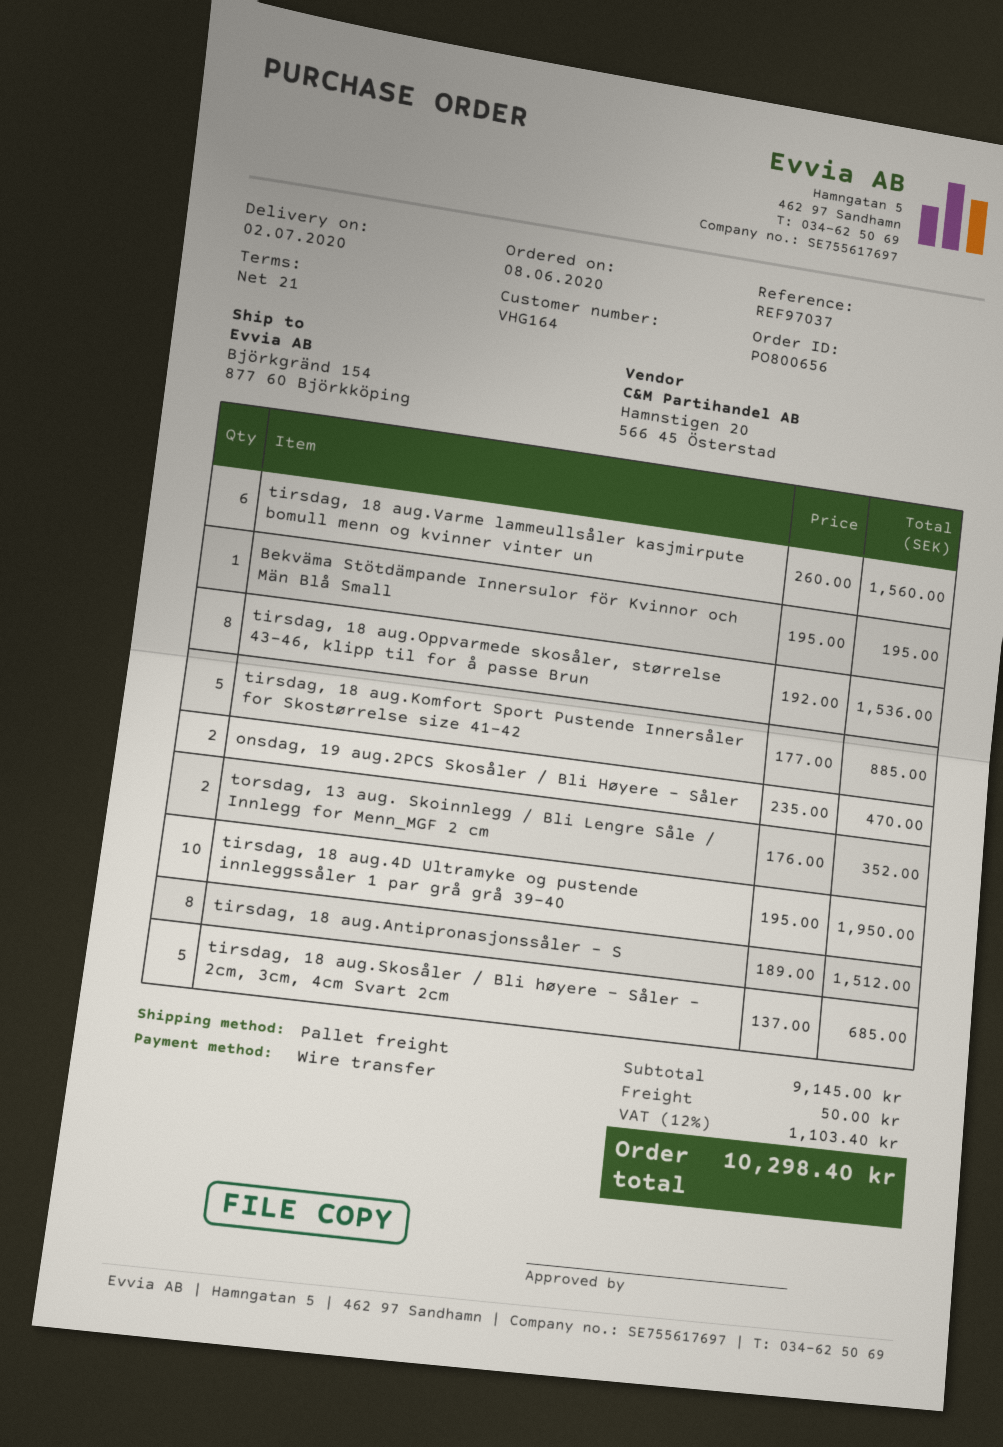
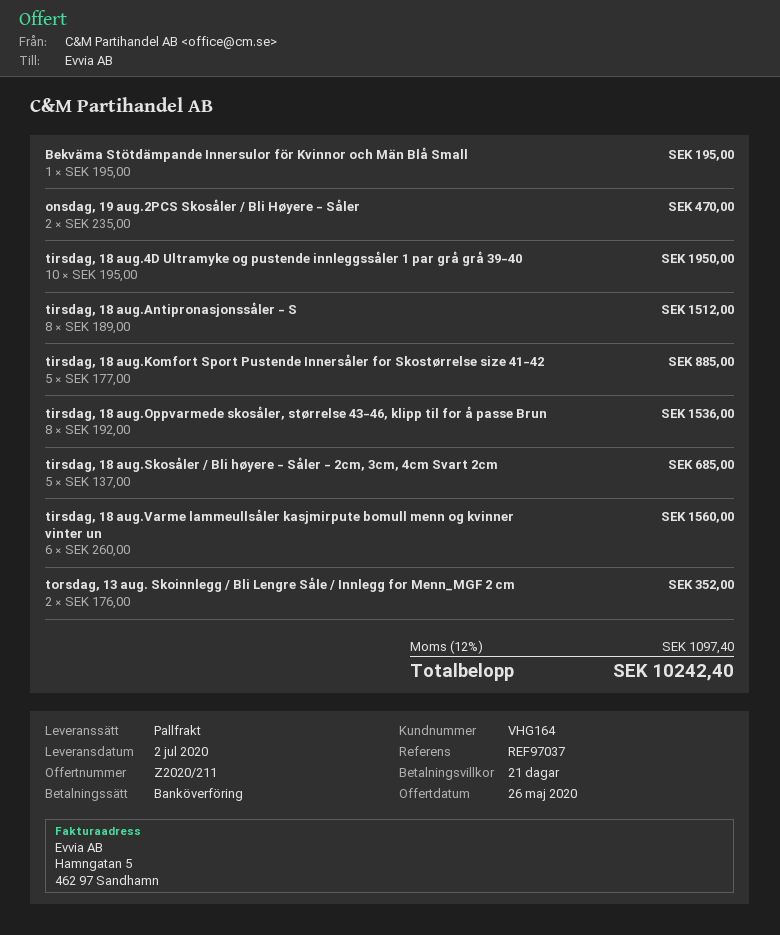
shipping: 50.00 -> none
tax: 12% = 1103.40 -> 12% = 1097.40
total: 10298.40 -> 10242.40

